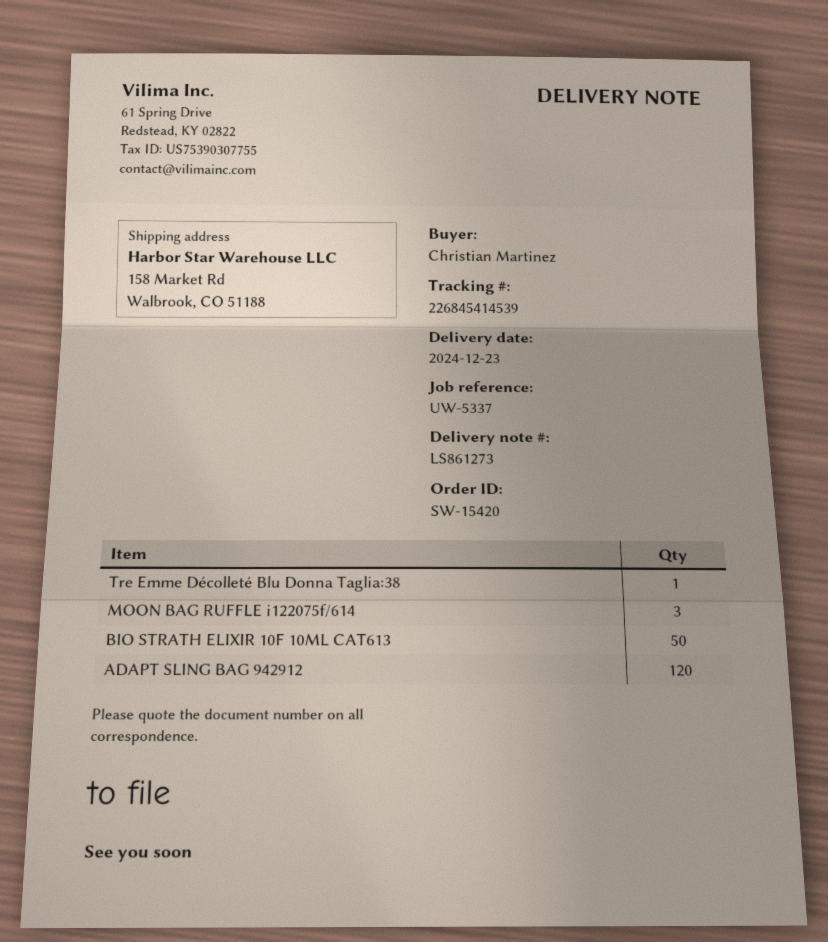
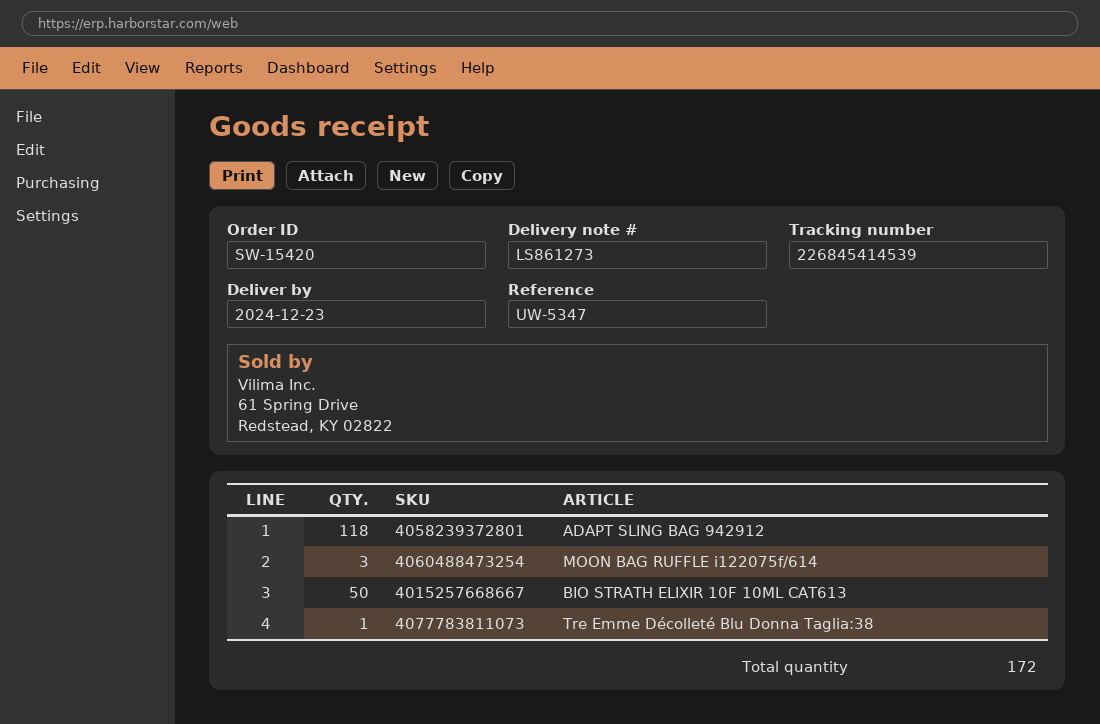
reference: UW-5337 -> UW-5347
ADAPT SLING BAG 942912: 120 -> 118

